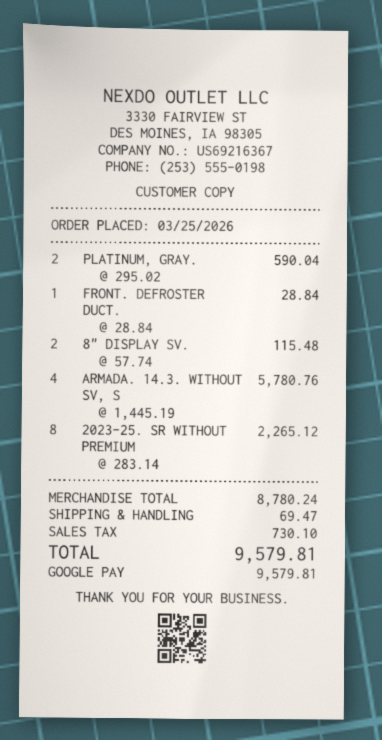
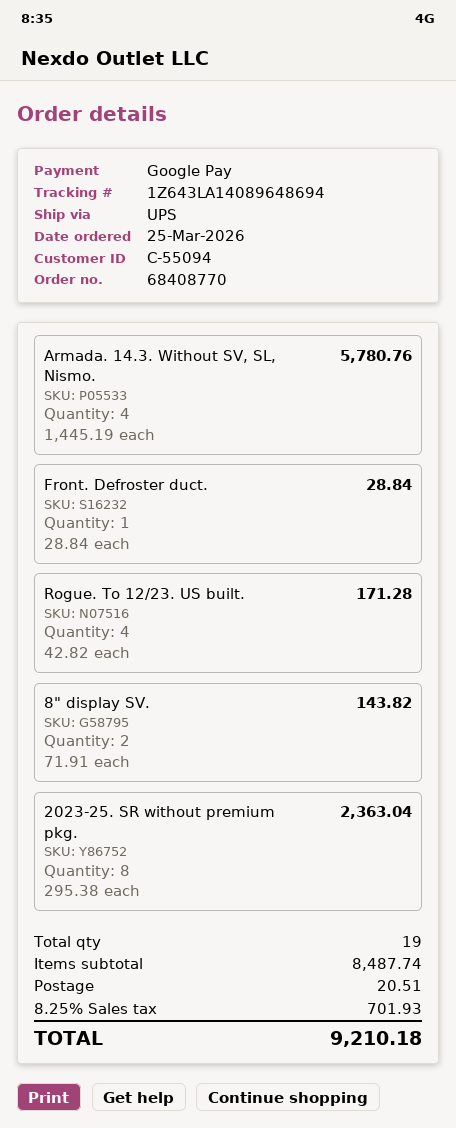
PLATINUM, GRAY.: 2 x 295.02 = 590.04 -> none
8" DISPLAY SV.: 2 x 57.74 = 115.48 -> 2 x 71.91 = 143.82
2023-25. SR WITHOUT PREMIUM: 8 x 283.14 = 2265.12 -> 8 x 295.38 = 2363.04
Rogue. To 12/23. US built.: none -> 4 x 42.82 = 171.28
subtotal: 8780.24 -> 8487.74
shipping: 69.47 -> 20.51
tax: 730.10 -> 701.93
total: 9579.81 -> 9210.18

